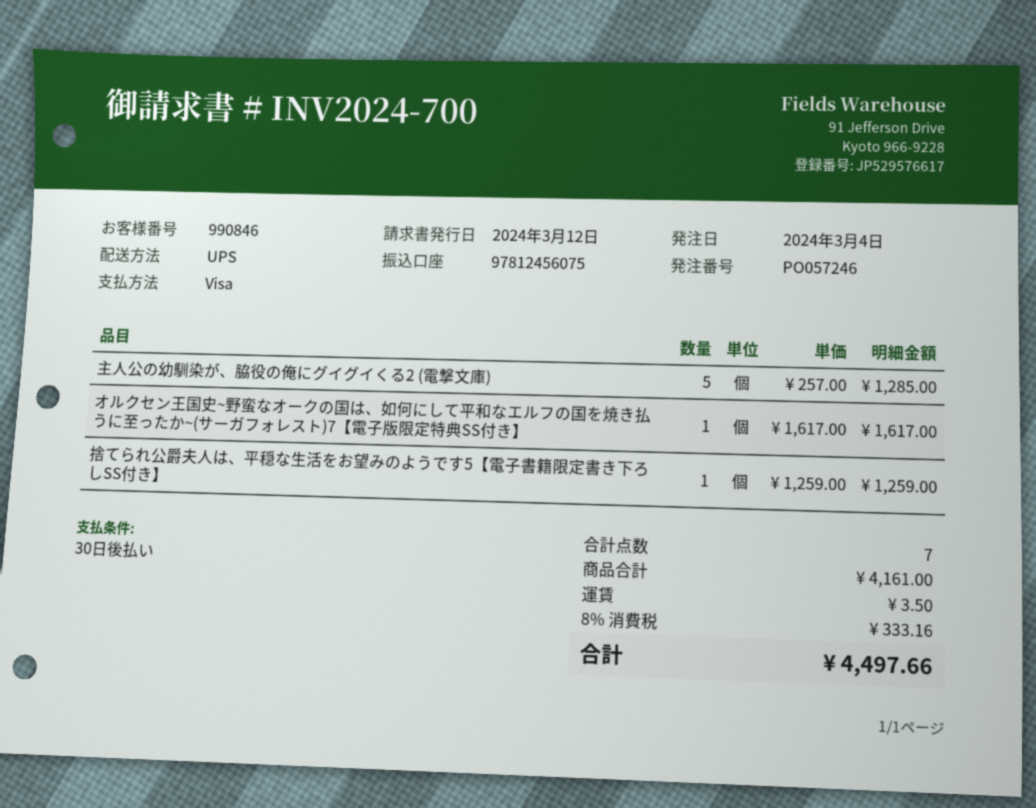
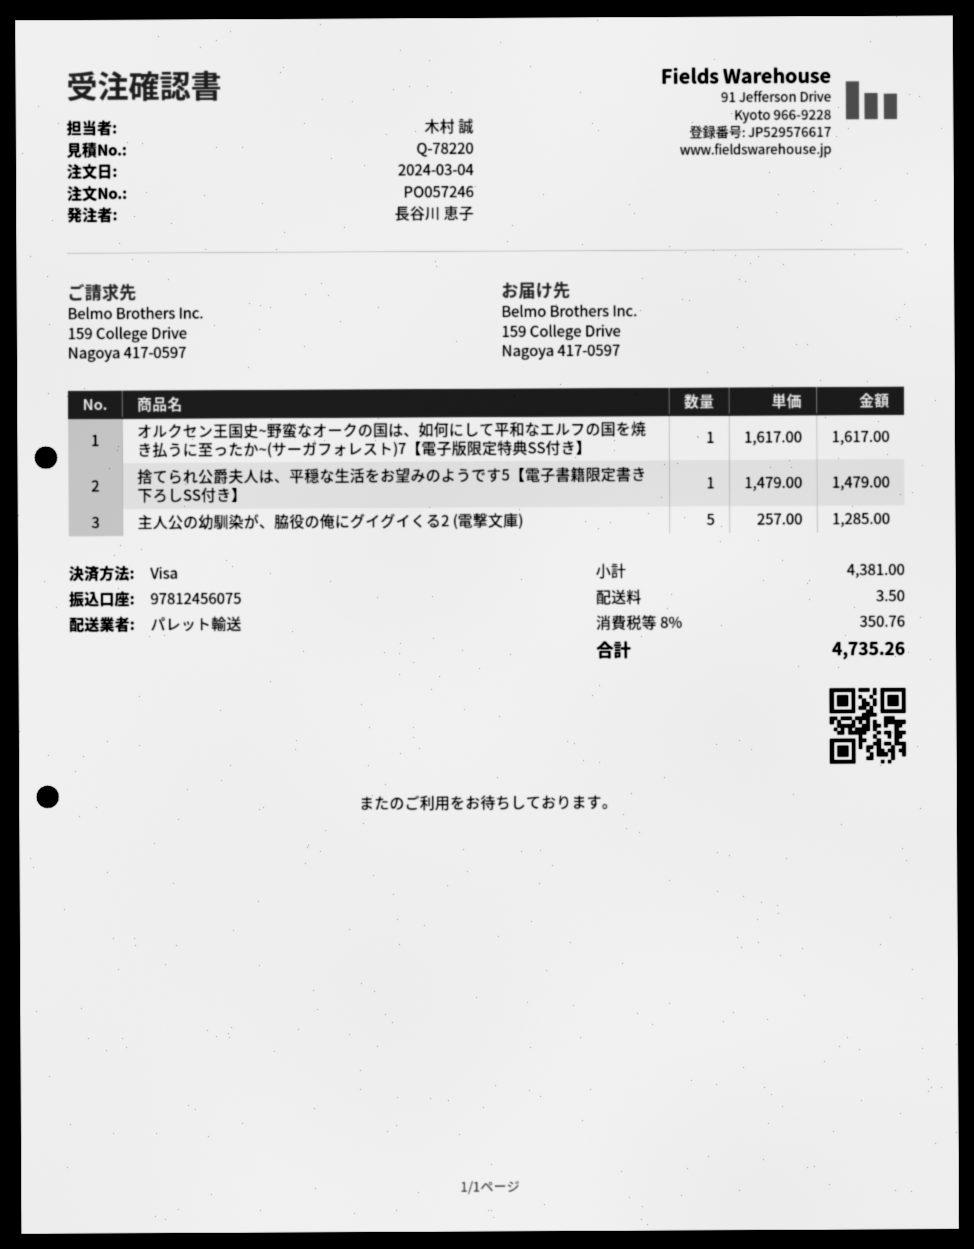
shipping method: UPS -> pallet freight
捨てられ公爵夫人は、平穏な生活をお望みのようです5【電子書籍限定書き下ろしSS付き】: 1 x 1259.00 = 1259.00 -> 1 x 1479.00 = 1479.00
subtotal: 4161.00 -> 4381.00
tax: 8% = 333.16 -> 8% = 350.76
total: 4497.66 -> 4735.26

